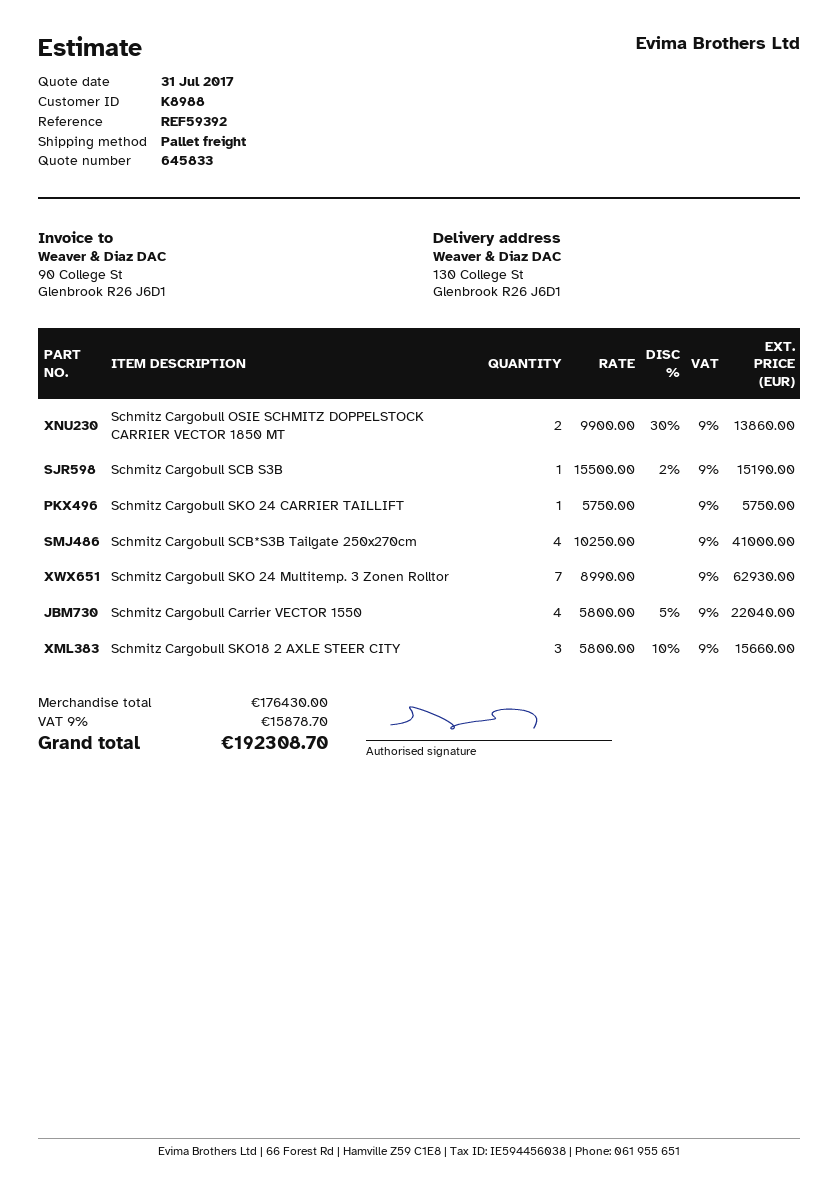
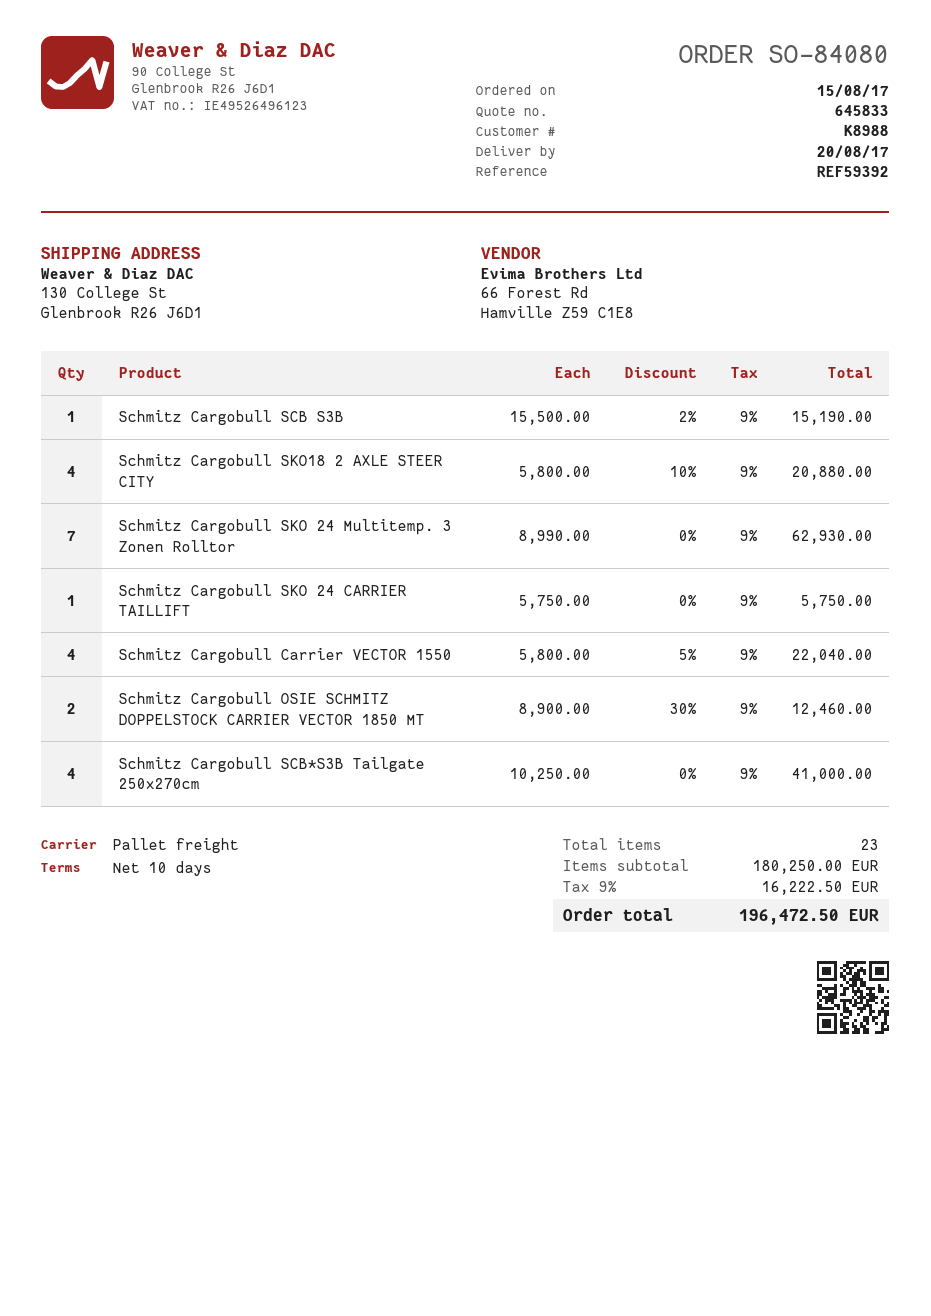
Schmitz Cargobull OSIE SCHMITZ DOPPELSTOCK CARRIER VECTOR 1850 MT: 2 x 9900.00 - 30% = 13860.00 -> 2 x 8900.00 - 30% = 12460.00
Schmitz Cargobull SKO18 2 AXLE STEER CITY: 3 x 5800.00 - 10% = 15660.00 -> 4 x 5800.00 - 10% = 20880.00
subtotal: 176430.00 -> 180250.00
tax: 9% = 15878.70 -> 9% = 16222.50
total: 192308.70 -> 196472.50

